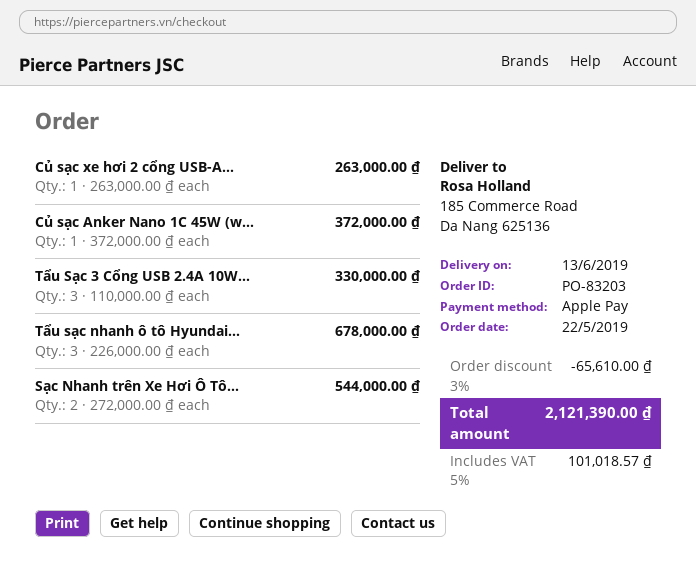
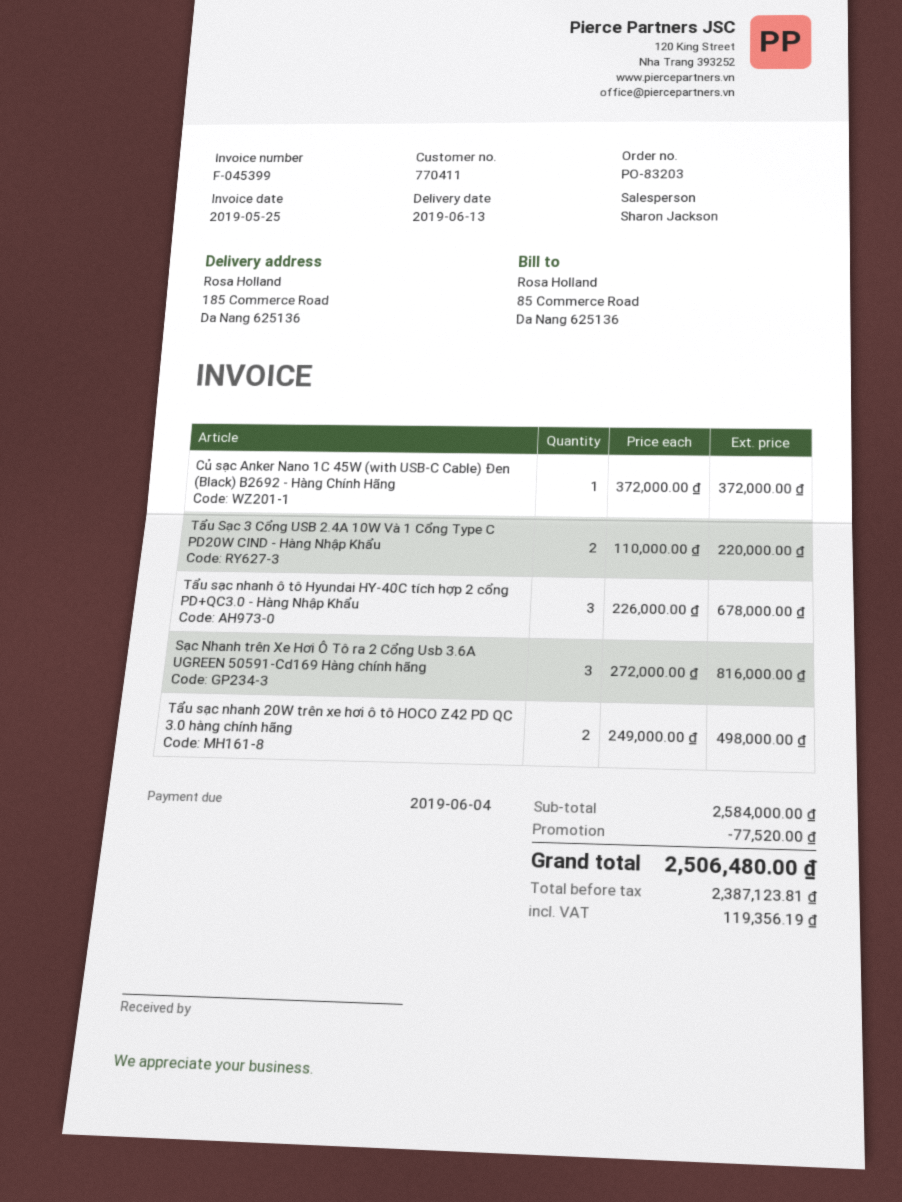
Củ sạc xe hơi 2 cổng USB-A...: 1 x 263000.00 = 263000.00 -> none
Tẩu Sạc 3 Cổng USB 2.4A 10W...: 3 x 110000.00 = 330000.00 -> 2 x 110000.00 = 220000.00
Sạc Nhanh trên Xe Hơi Ô Tô...: 2 x 272000.00 = 544000.00 -> 3 x 272000.00 = 816000.00
Tẩu sạc nhanh 20W trên xe hơi ô tô HOCO Z42 PD QC 3.0 hàng chính hãng: none -> 2 x 249000.00 = 498000.00
discount: 65610.00 -> 77520.00
tax: 101018.57 -> 119356.19
total: 2121390.00 -> 2506480.00

